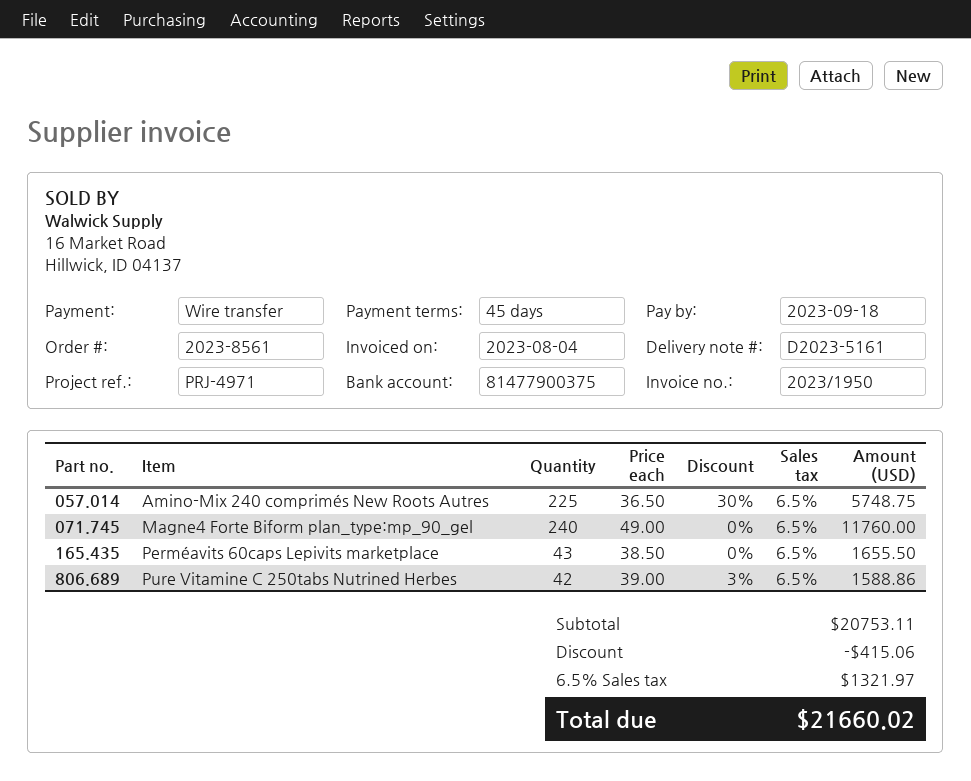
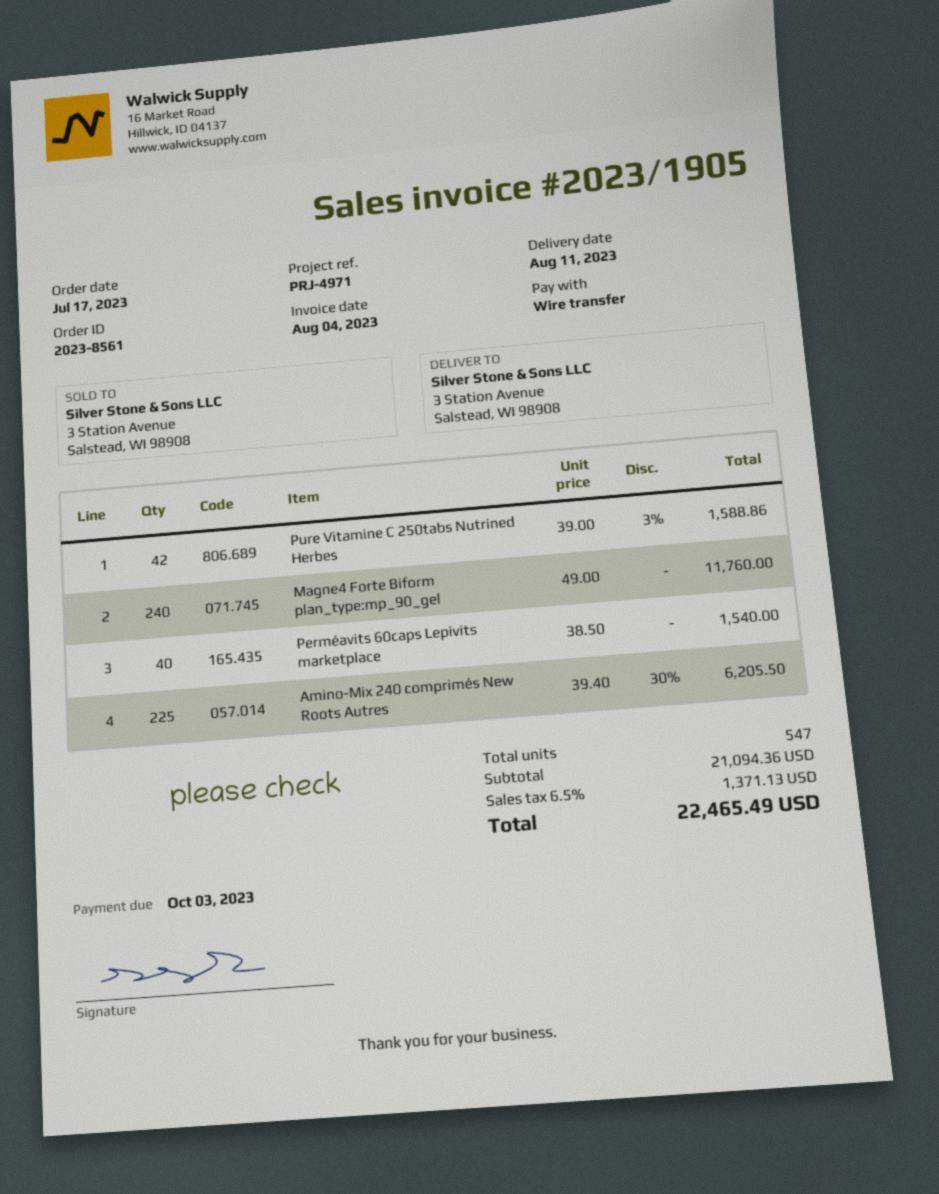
invoice number: 2023/1950 -> 2023/1905
due date: 2023-09-18 -> 2023-10-03
Amino-Mix 240 comprimés New Roots Autres: 225 x 36.50 - 30% = 5748.75 -> 225 x 39.40 - 30% = 6205.50
Perméavits 60caps Lepivits marketplace: 43 x 38.50 = 1655.50 -> 40 x 38.50 = 1540.00
subtotal: 20753.11 -> 21094.36
discount: 415.06 -> none
tax: 6.5% = 1321.97 -> 6.5% = 1371.13
total: 21660.02 -> 22465.49

